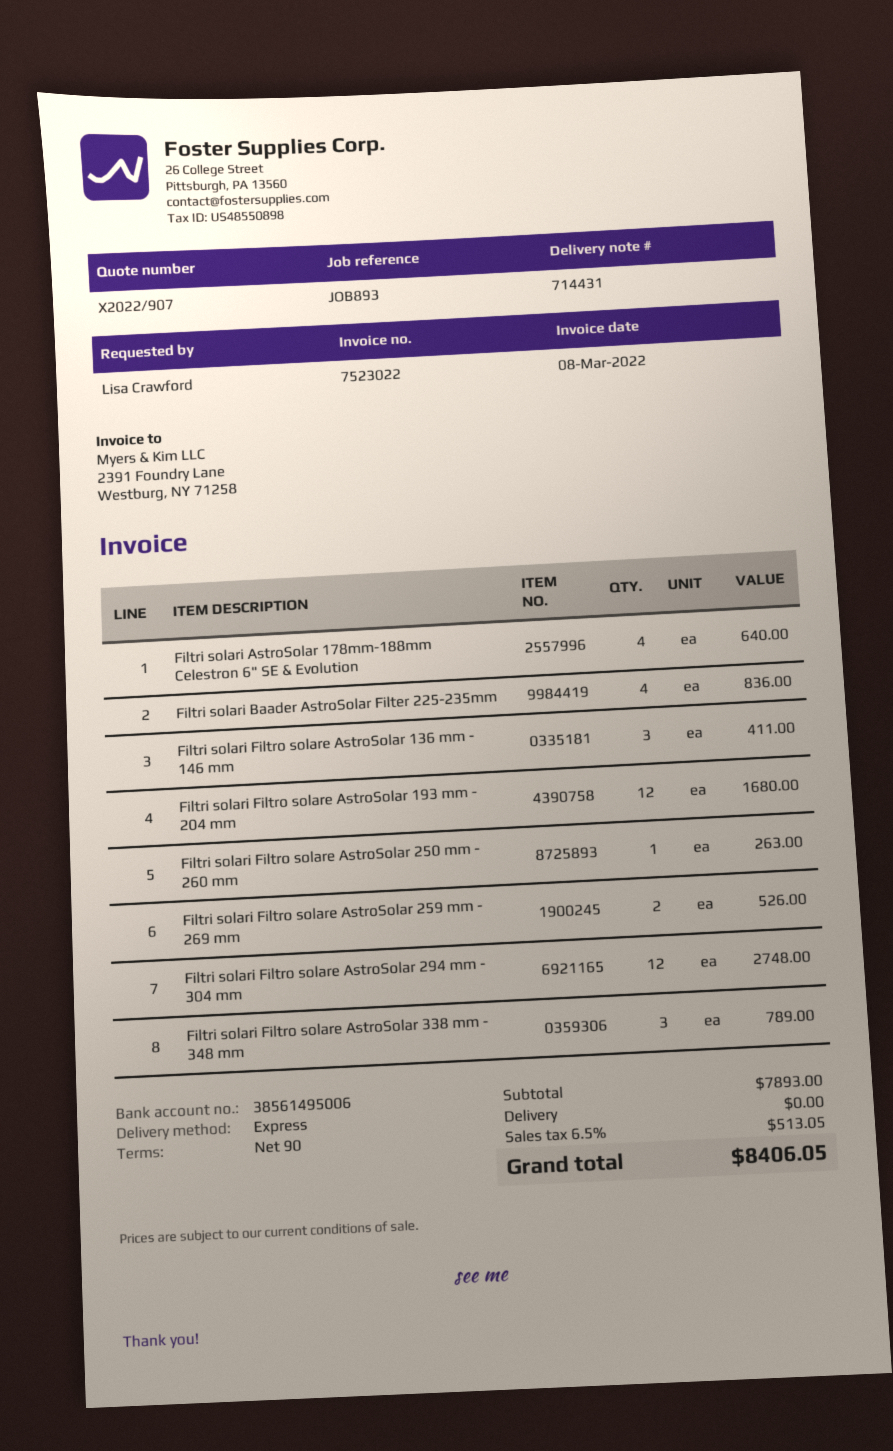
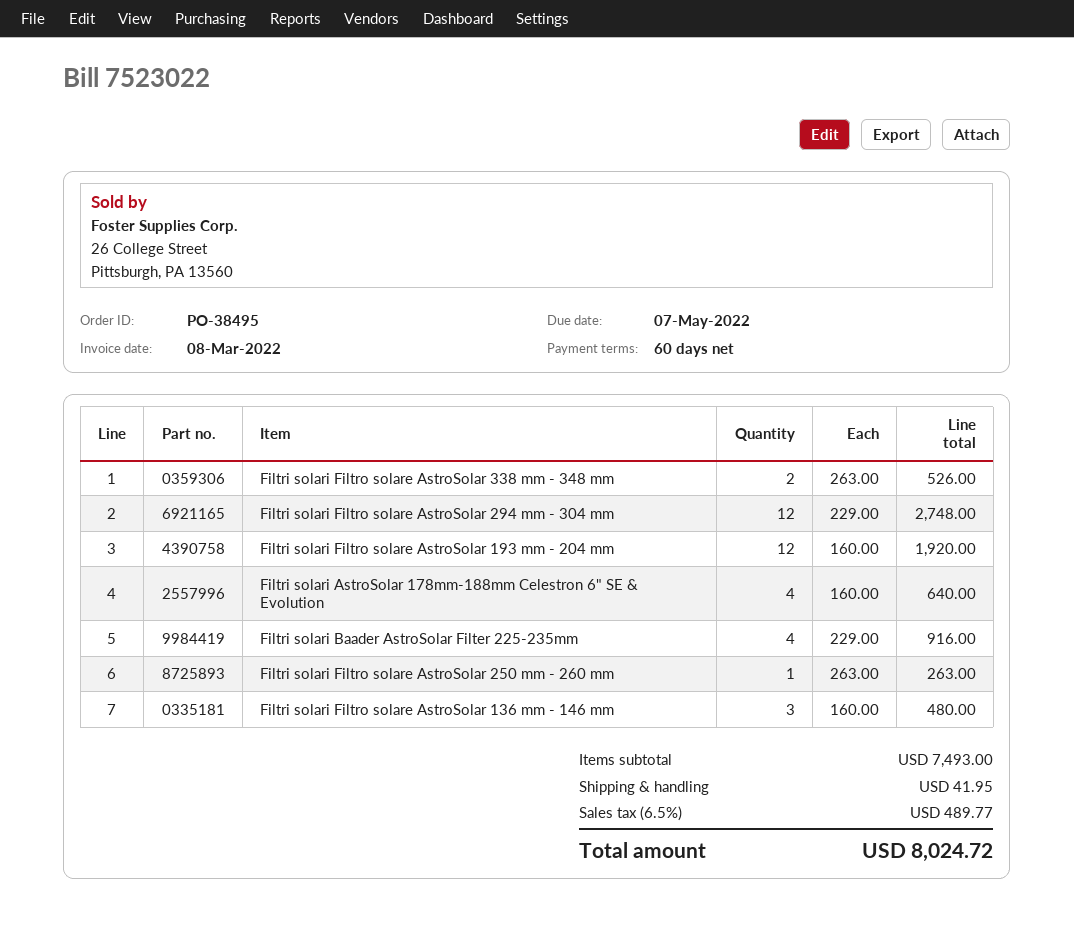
payment terms: 90 days -> 60 days
Filtri solari Baader AstroSolar Filter 225-235mm: 4 for 836.00 -> 4 for 916.00
Filtri solari Filtro solare AstroSolar 136 mm - 146 mm: 3 for 411.00 -> 3 for 480.00
Filtri solari Filtro solare AstroSolar 193 mm - 204 mm: 12 for 1680.00 -> 12 for 1920.00
Filtri solari Filtro solare AstroSolar 259 mm - 269 mm: 2 for 526.00 -> none
Filtri solari Filtro solare AstroSolar 338 mm - 348 mm: 3 for 789.00 -> 2 for 526.00
subtotal: 7893.00 -> 7493.00
shipping: 0.00 -> 41.95
tax: 6.5% = 513.05 -> 6.5% = 489.77
total: 8406.05 -> 8024.72

